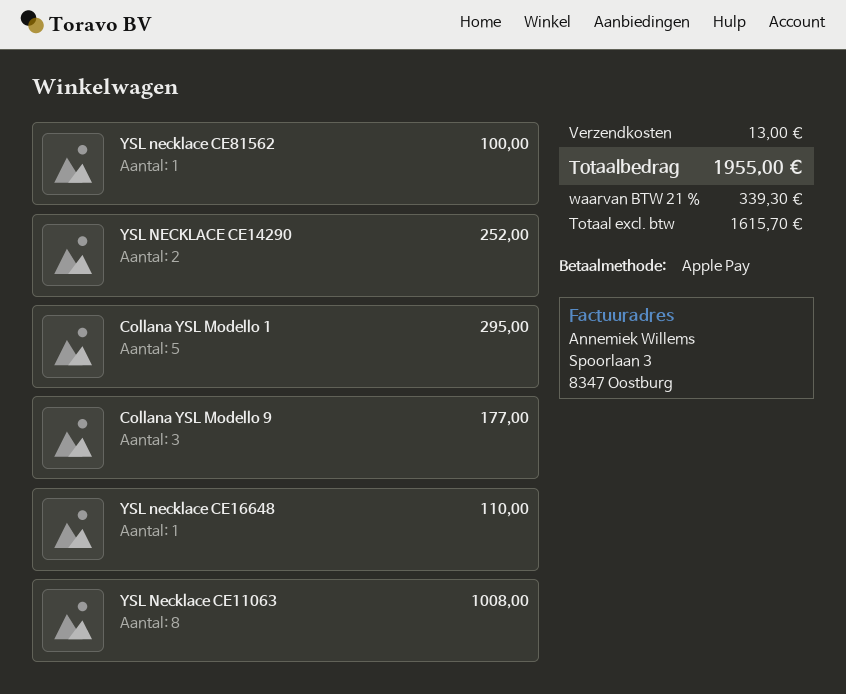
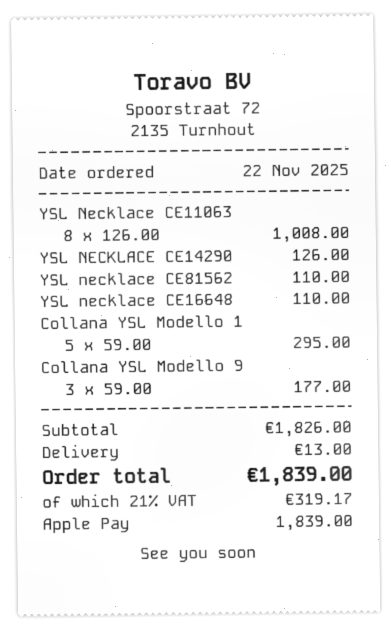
YSL necklace CE81562: 1 for 100.00 -> 1 for 110.00
YSL NECKLACE CE14290: 2 for 252.00 -> 1 for 126.00
tax: 21% = 339.30 -> 21% = 319.17
total: 1955.00 -> 1839.00

